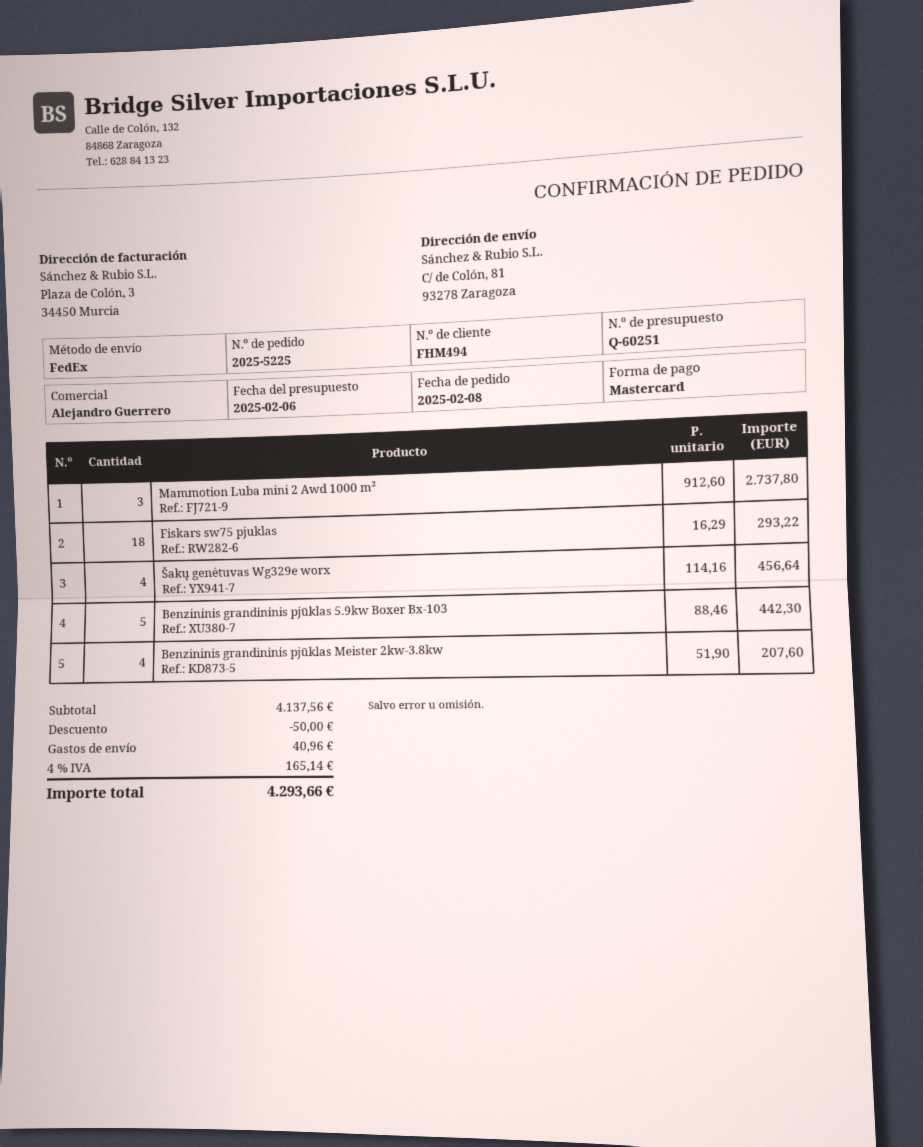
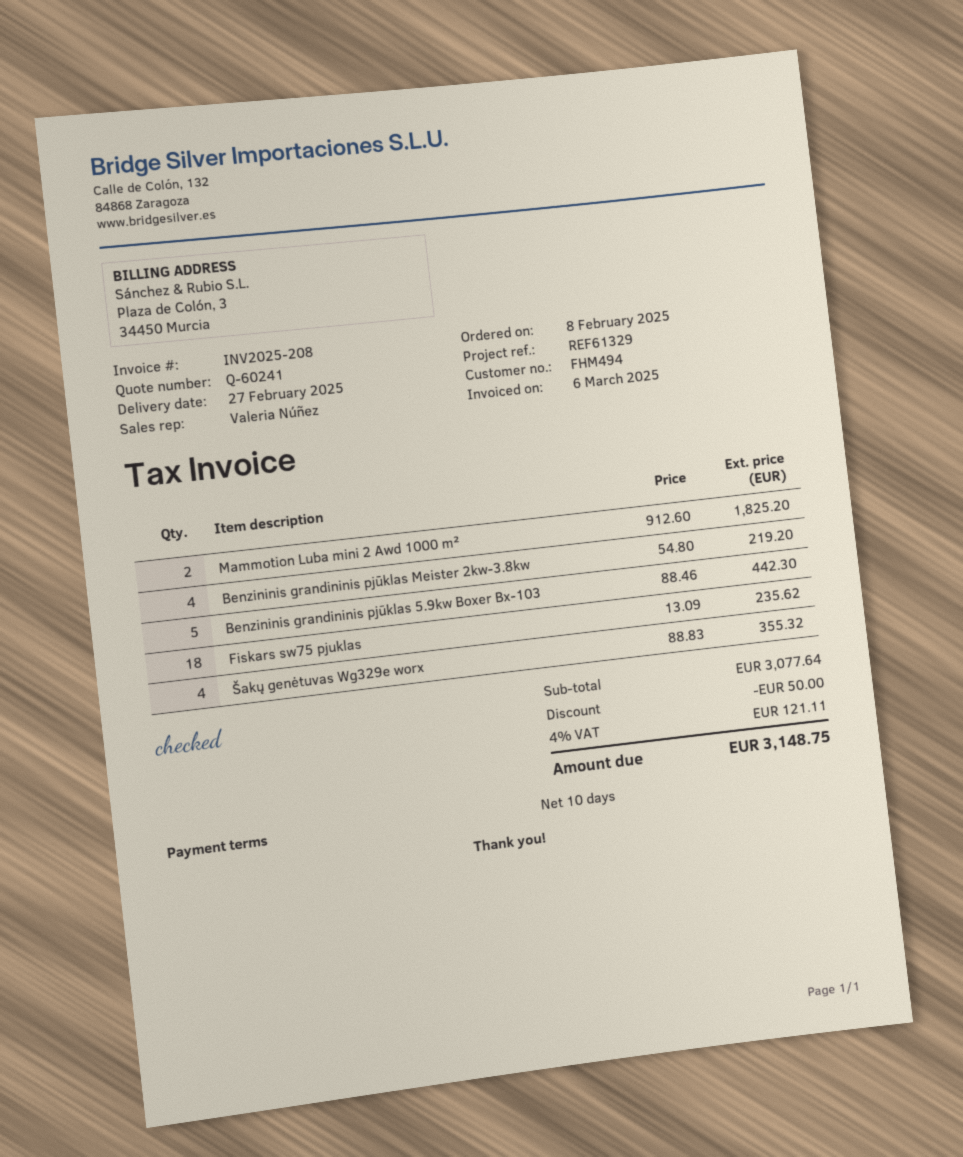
quote number: Q-60251 -> Q-60241
sales rep: Alejandro Guerrero -> Valeria Núñez
Mammotion Luba mini 2 Awd 1000 m²: 3 x 912.60 = 2737.80 -> 2 x 912.60 = 1825.20
Fiskars sw75 pjuklas: 18 x 16.29 = 293.22 -> 18 x 13.09 = 235.62
Šakų genėtuvas Wg329e worx: 4 x 114.16 = 456.64 -> 4 x 88.83 = 355.32
Benzininis grandininis pjūklas Meister 2kw-3.8kw: 4 x 51.90 = 207.60 -> 4 x 54.80 = 219.20
subtotal: 4137.56 -> 3077.64
shipping: 40.96 -> none
tax: 4% = 165.14 -> 4% = 121.11
total: 4293.66 -> 3148.75

